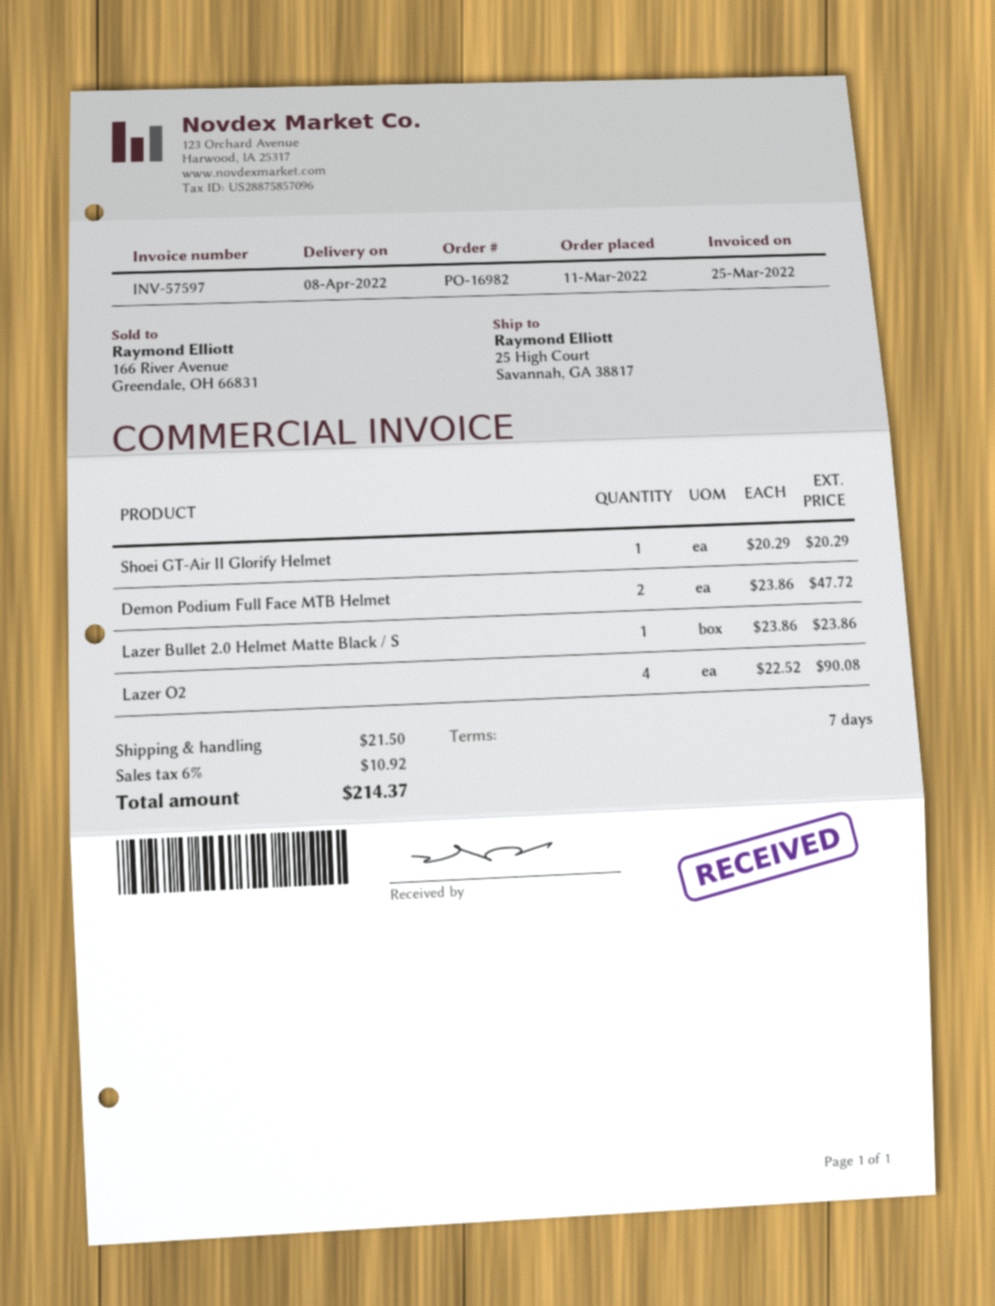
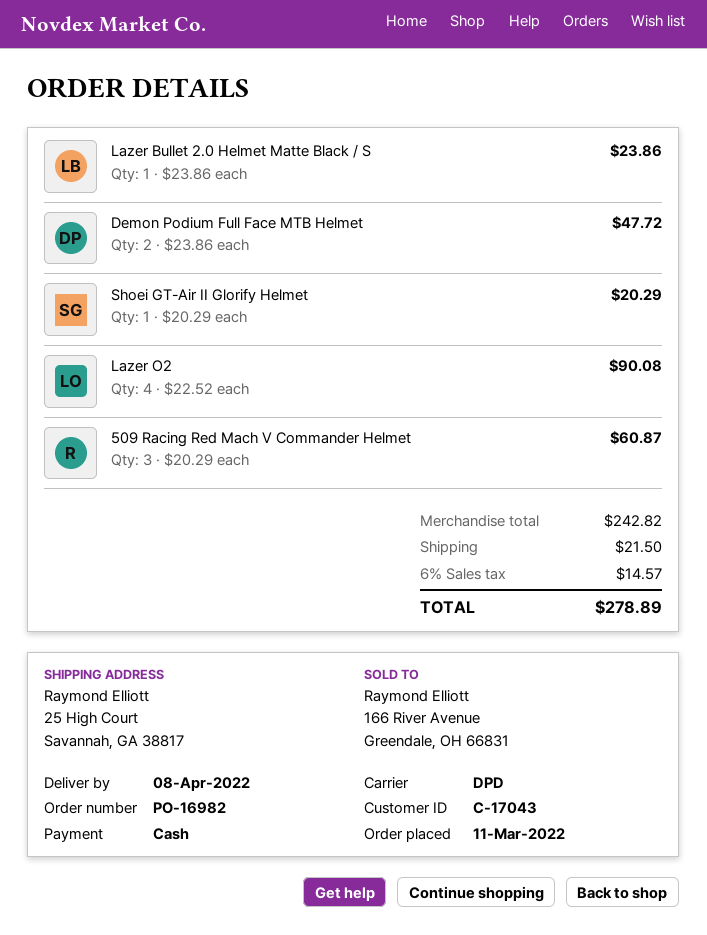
509 Racing Red Mach V Commander Helmet: none -> 3 x 20.29 = 60.87
tax: 6% = 10.92 -> 6% = 14.57
total: 214.37 -> 278.89

